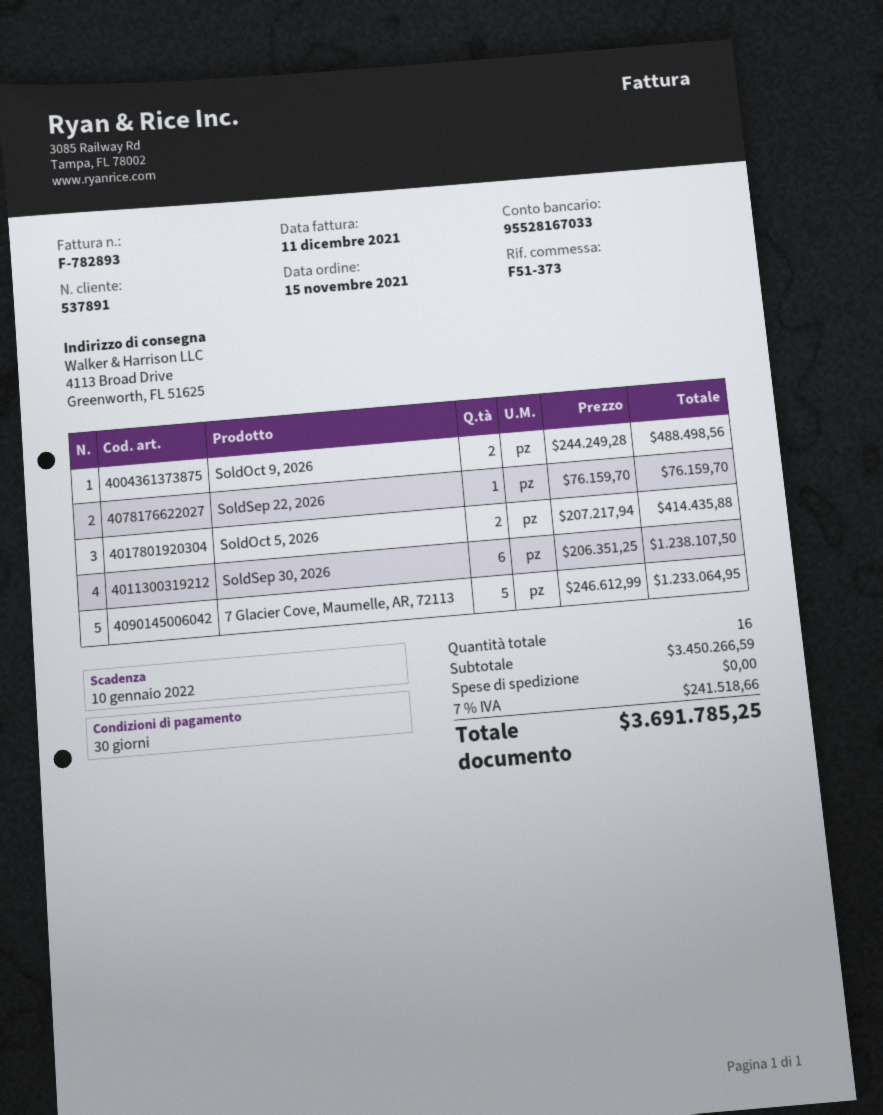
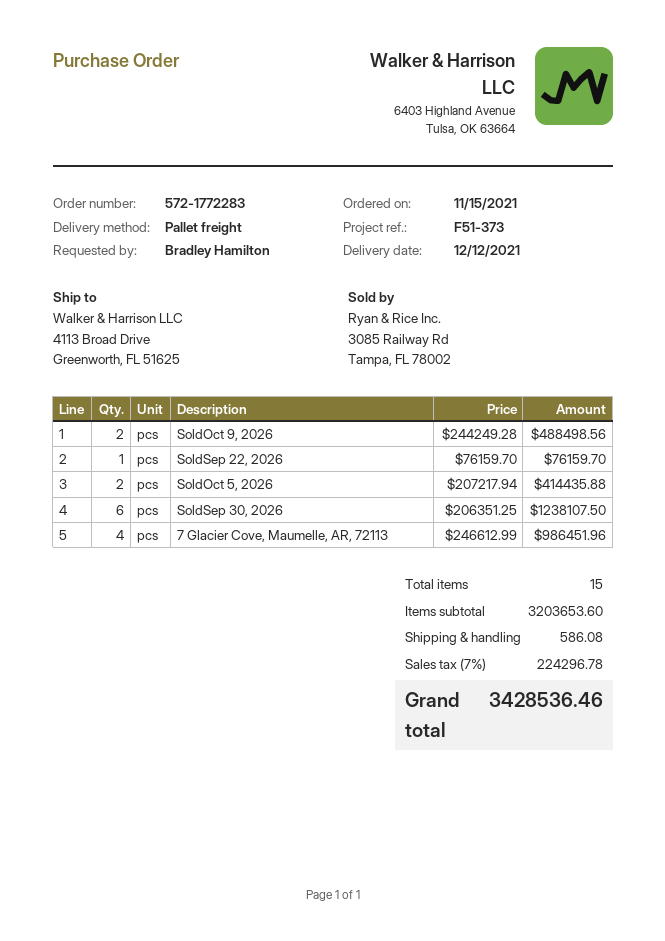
7 Glacier Cove, Maumelle, AR, 72113: 5 x 246612.99 = 1233064.95 -> 4 x 246612.99 = 986451.96
total quantity: 16 -> 15
subtotal: 3450266.59 -> 3203653.60
shipping: 0.00 -> 586.08
tax: 7% = 241518.66 -> 7% = 224296.78
total: 3691785.25 -> 3428536.46

